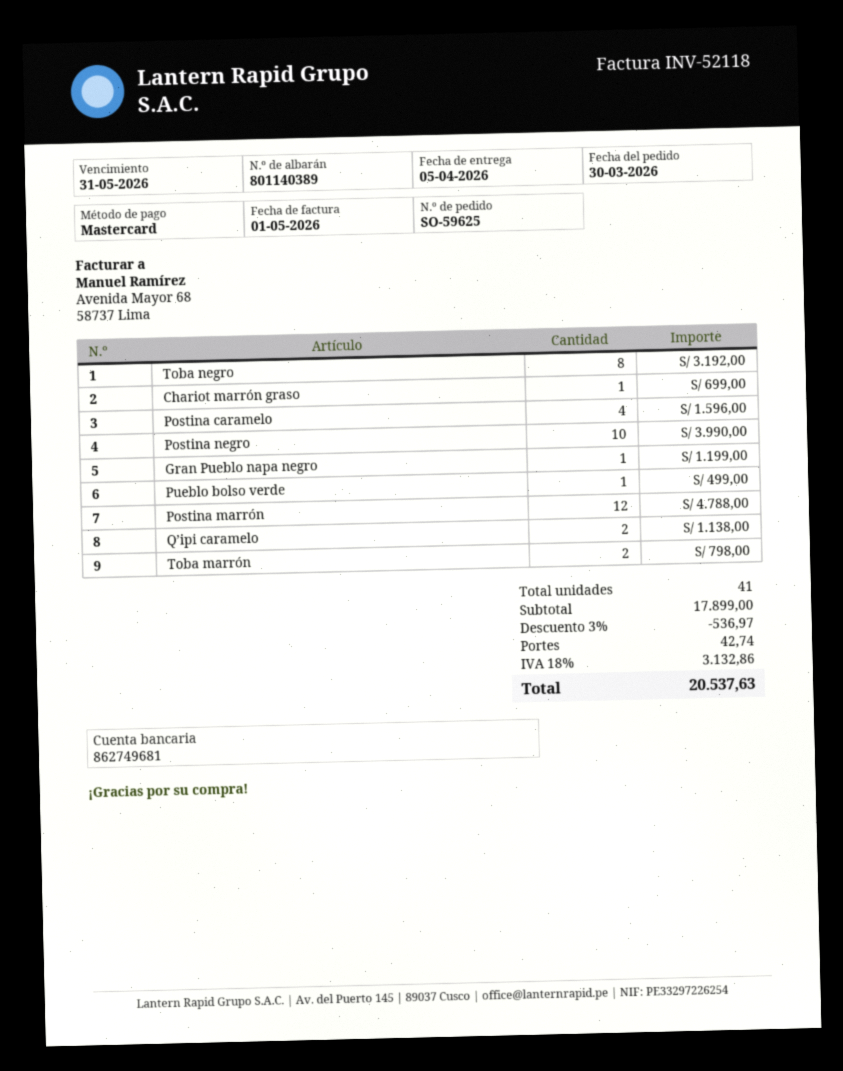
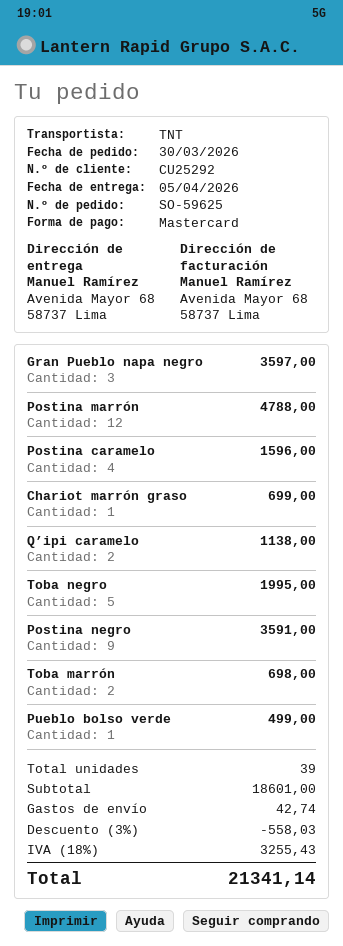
Toba negro: 8 for 3192.00 -> 5 for 1995.00
Postina negro: 10 for 3990.00 -> 9 for 3591.00
Gran Pueblo napa negro: 1 for 1199.00 -> 3 for 3597.00
Toba marrón: 2 for 798.00 -> 2 for 698.00
total quantity: 41 -> 39
subtotal: 17899.00 -> 18601.00
discount: 3% = 536.97 -> 3% = 558.03
tax: 18% = 3132.86 -> 18% = 3255.43
total: 20537.63 -> 21341.14

